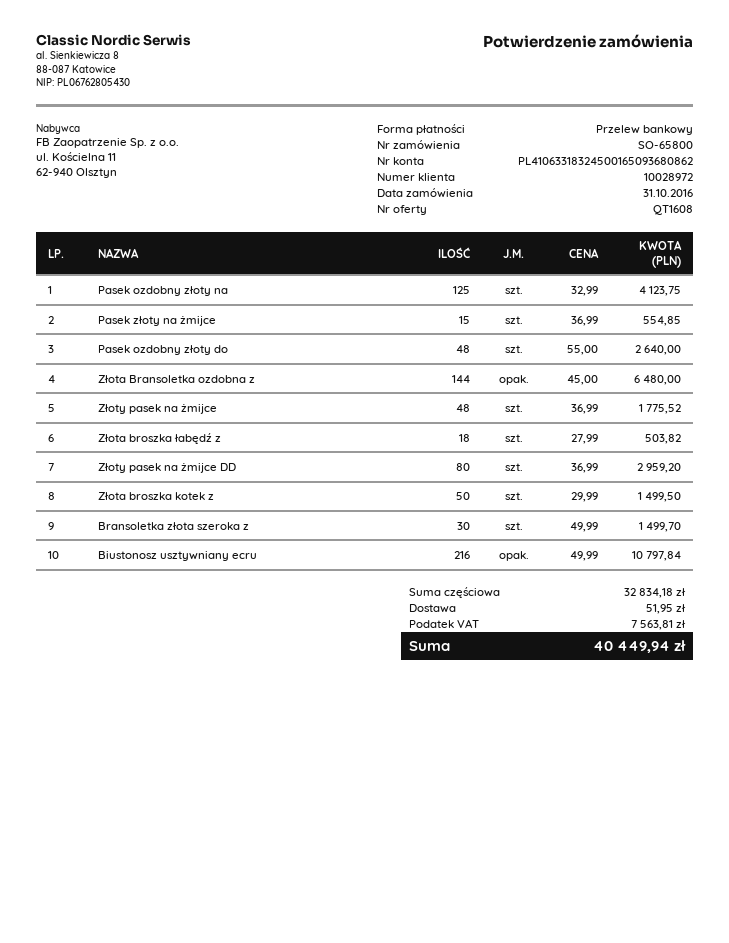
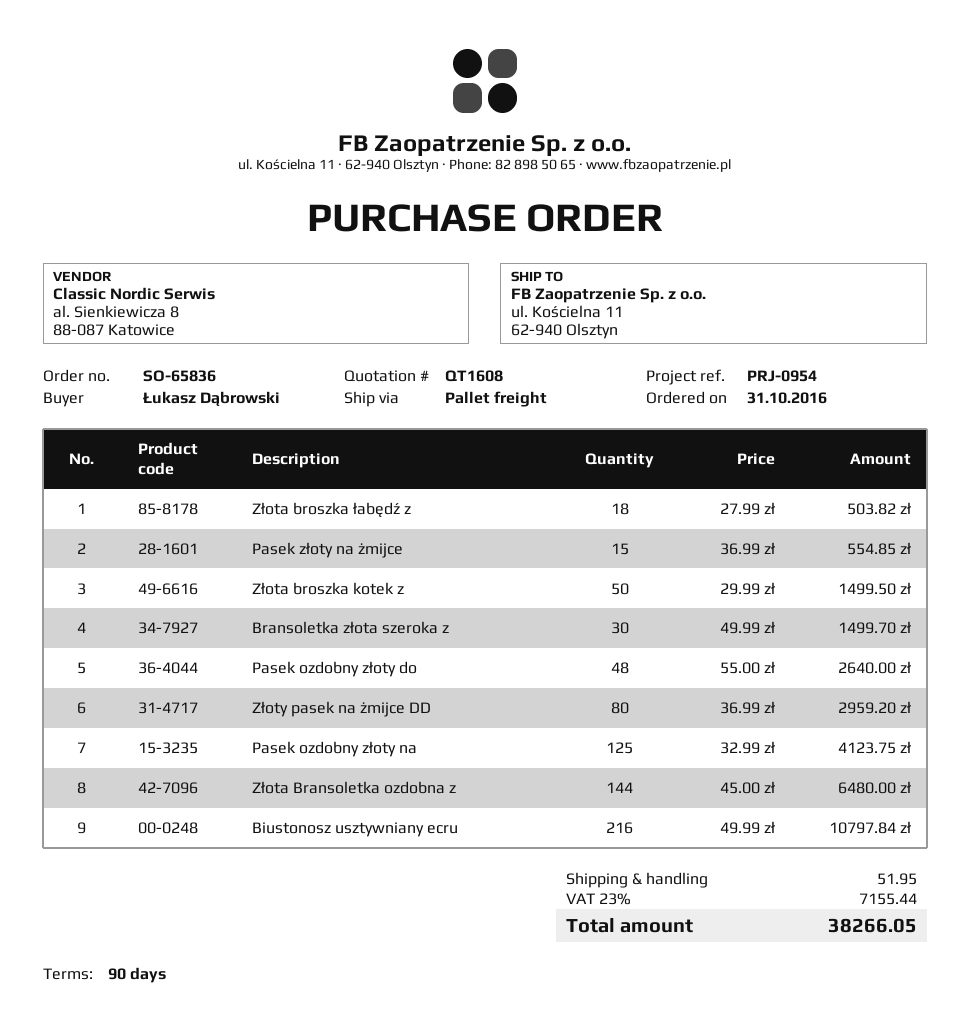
order number: SO-65800 -> SO-65836
Złoty pasek na żmijce: 48 x 36.99 = 1775.52 -> none
tax: 7563.81 -> 7155.44
total: 40449.94 -> 38266.05

